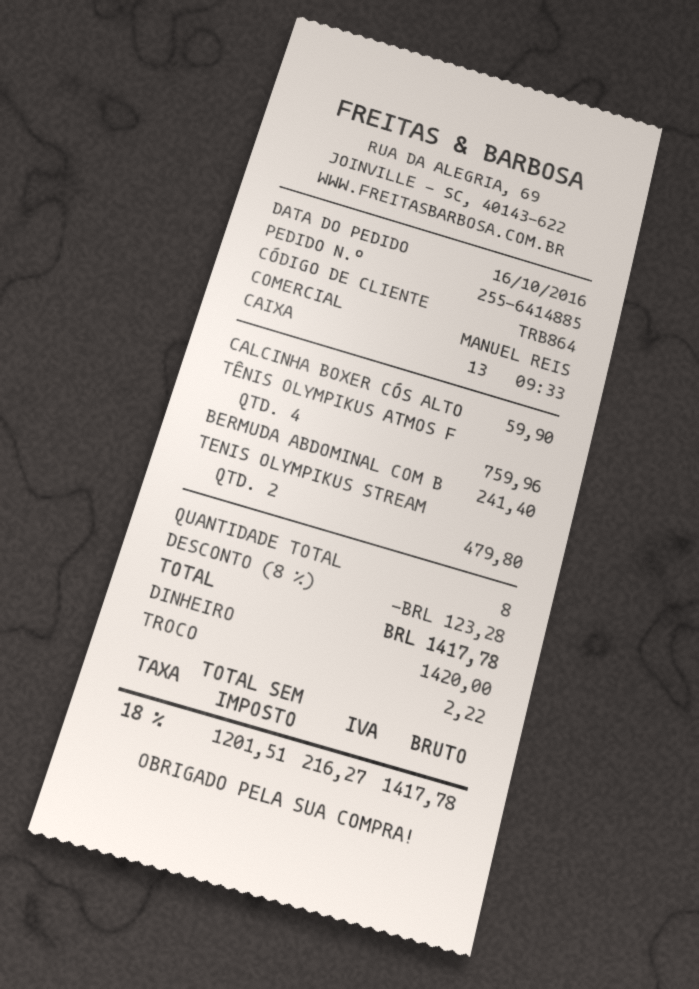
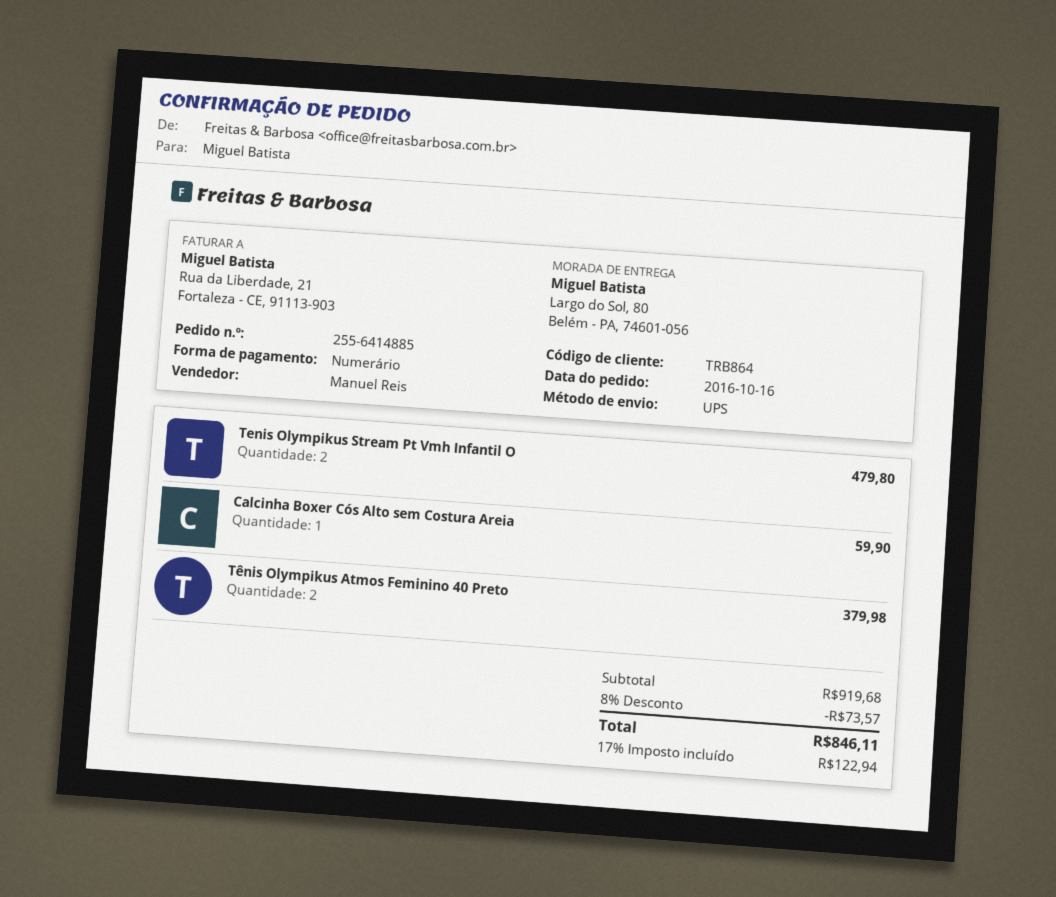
TÊNIS OLYMPIKUS ATMOS F: 4 for 759.96 -> 2 for 379.98
BERMUDA ABDOMINAL COM B: 1 for 241.40 -> none
discount: 8% = 123.28 -> 8% = 73.57
tax: 18% = 216.27 -> 17% = 122.94
total: 1417.78 -> 846.11

